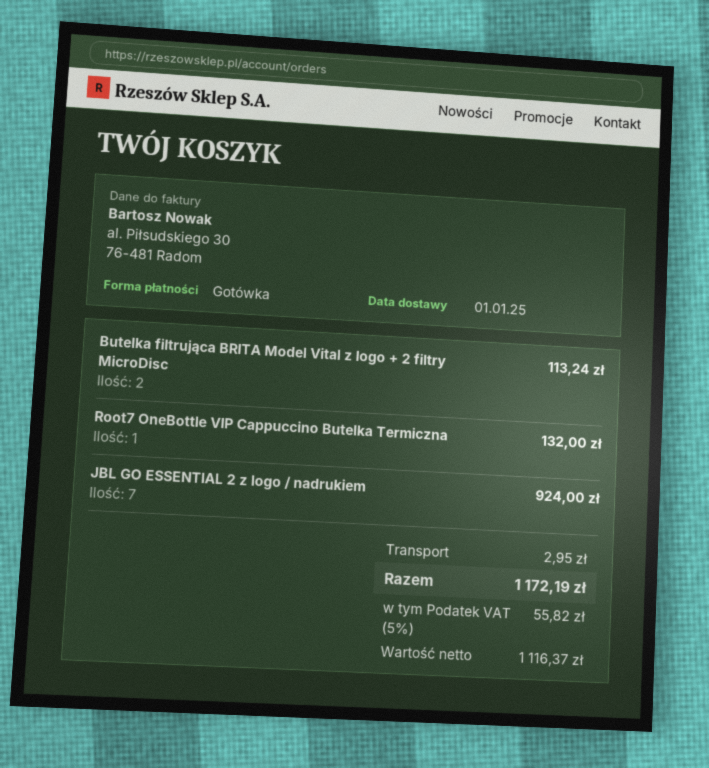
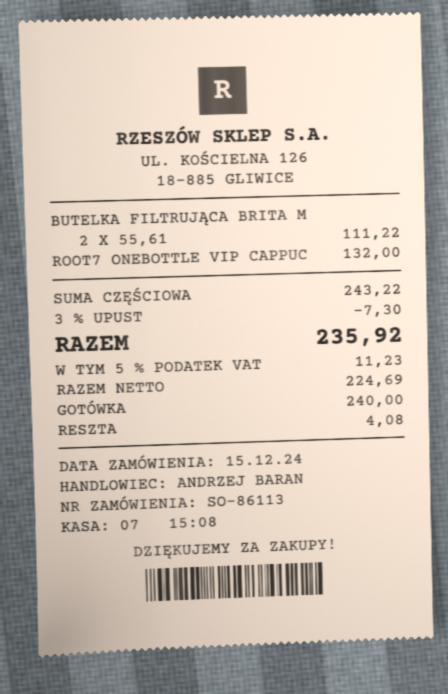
Butelka filtrująca BRITA Model Vital z logo + 2 filtry MicroDisc: 2 for 113.24 -> 2 for 111.22
JBL GO ESSENTIAL 2 z logo / nadrukiem: 7 for 924.00 -> none
discount: none -> 3% = 7.30
shipping: 2.95 -> none
net: 1116.37 -> 224.69
tax: 5% = 55.82 -> 5% = 11.23
total: 1172.19 -> 235.92

